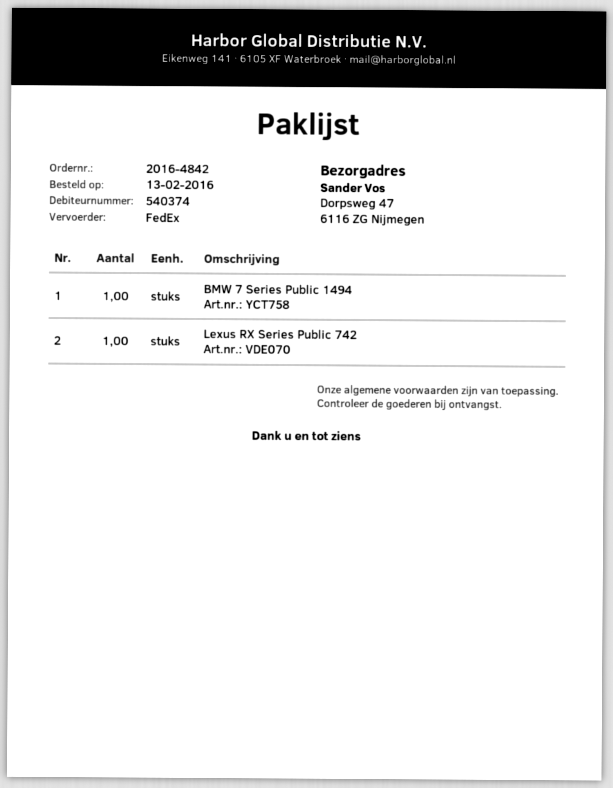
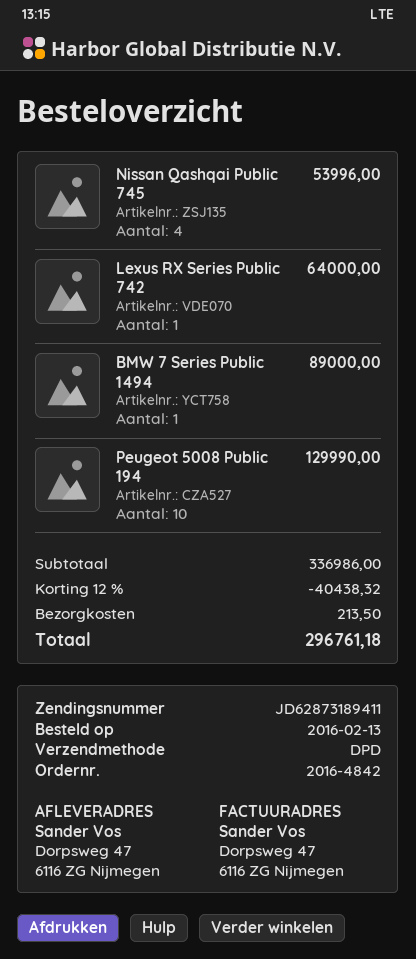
shipping method: FedEx -> DPD
Nissan Qashqai Public 745: none -> 4
Peugeot 5008 Public 194: none -> 10

